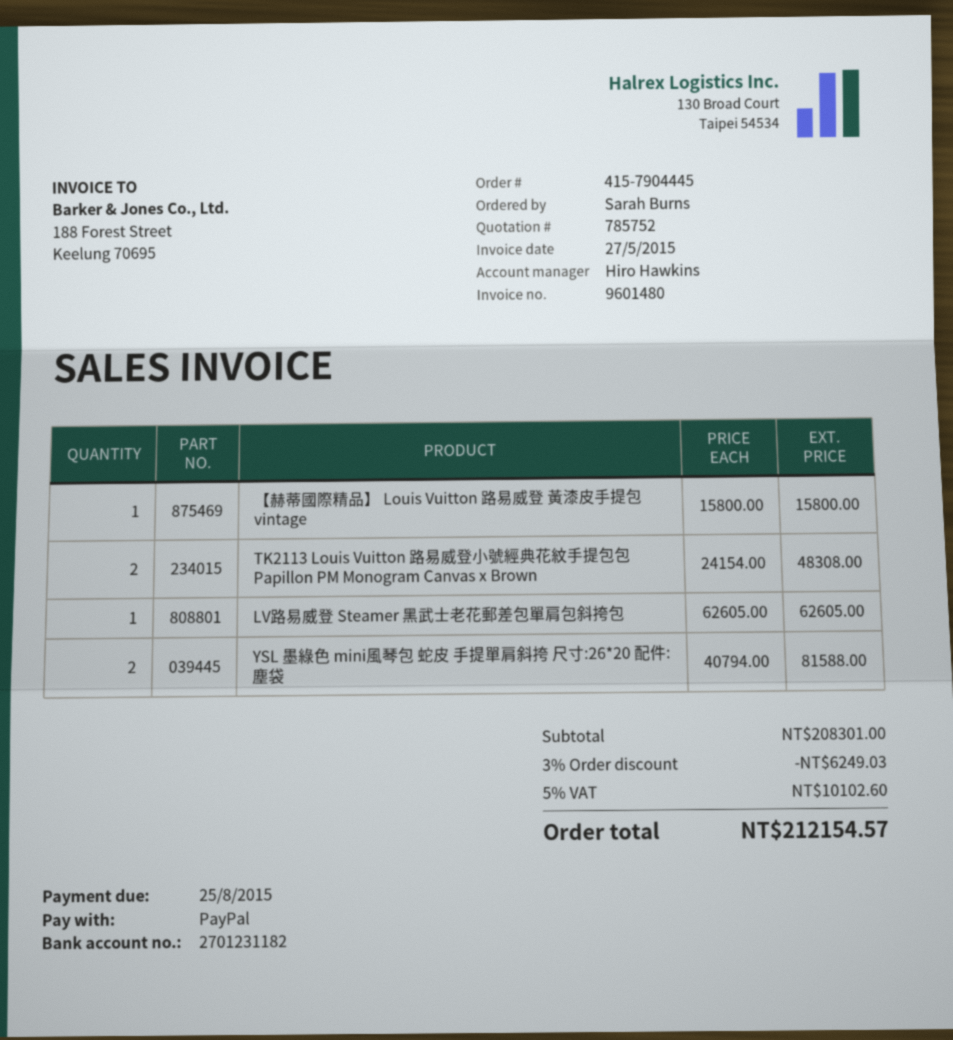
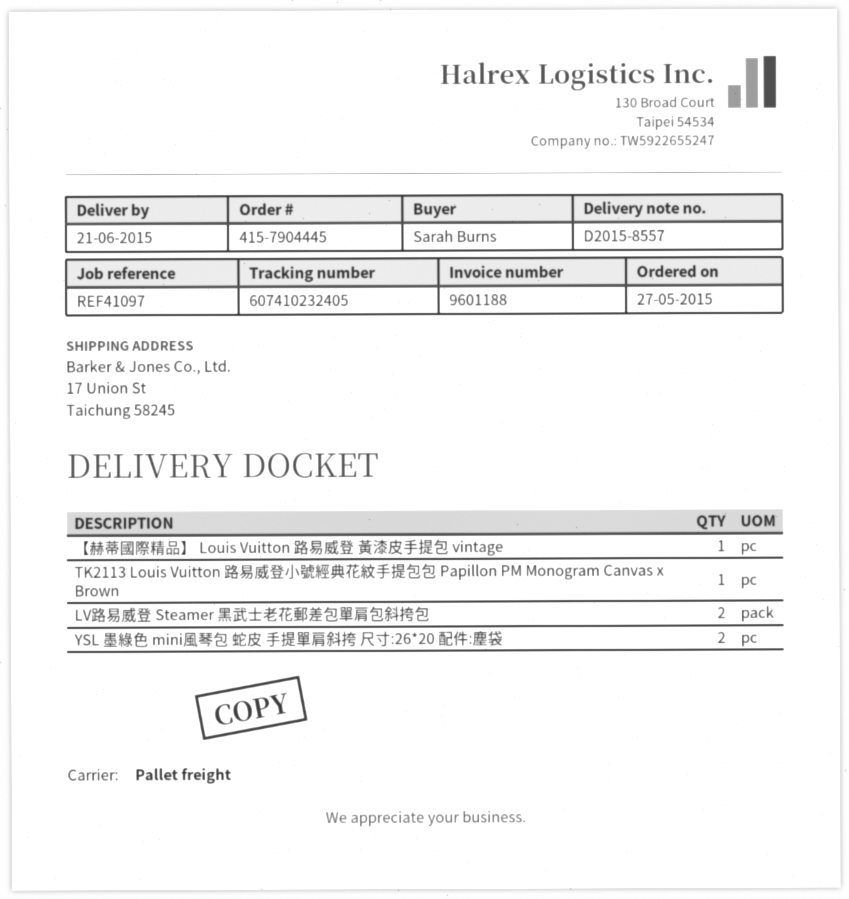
invoice number: 9601480 -> 9601188
TK2113 Louis Vuitton 路易威登小號經典花紋手提包包 Papillon PM Monogram Canvas x Brown: 2 -> 1
LV路易威登 Steamer 黑武士老花郵差包單肩包斜挎包: 1 -> 2

